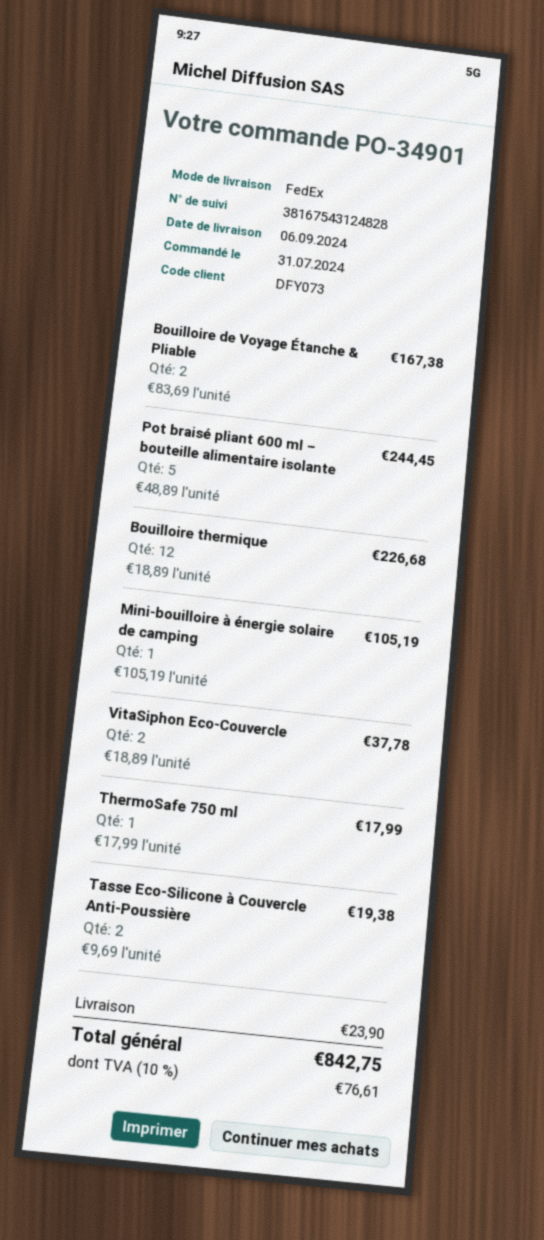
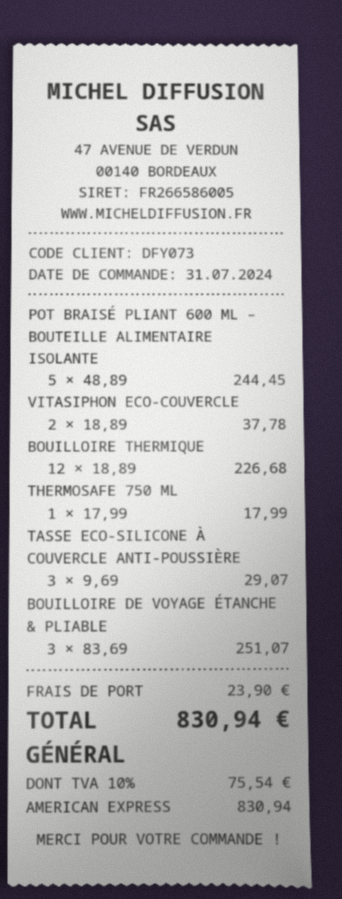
Bouilloire de Voyage Étanche & Pliable: 2 x 83.69 = 167.38 -> 3 x 83.69 = 251.07
Mini-bouilloire à énergie solaire de camping: 1 x 105.19 = 105.19 -> none
Tasse Eco‑Silicone à Couvercle Anti‑Poussière: 2 x 9.69 = 19.38 -> 3 x 9.69 = 29.07
tax: 10% = 76.61 -> 10% = 75.54
total: 842.75 -> 830.94

